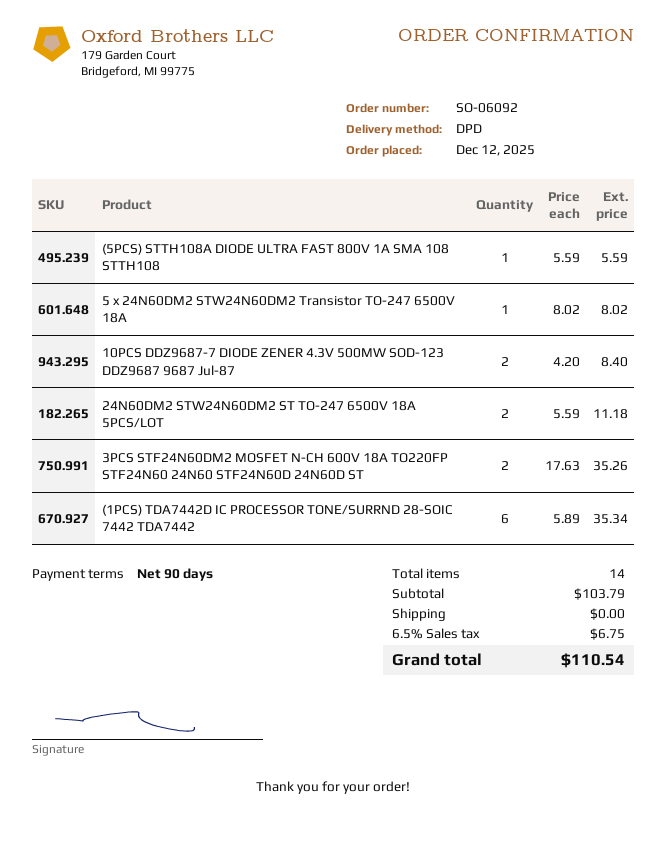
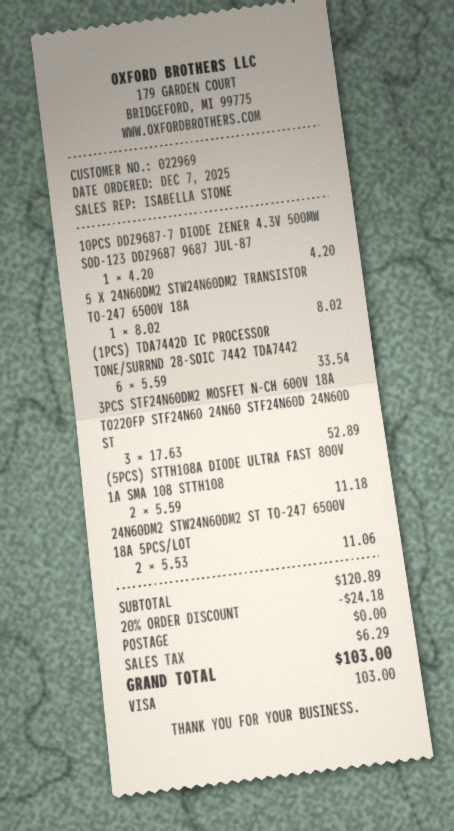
order date: 2025-12-12 -> 2025-12-07
(5PCS) STTH108A DIODE ULTRA FAST 800V 1A SMA 108 STTH108: 1 x 5.59 = 5.59 -> 2 x 5.59 = 11.18
10PCS DDZ9687-7 DIODE ZENER 4.3V 500MW SOD-123 DDZ9687 9687 Jul-87: 2 x 4.20 = 8.40 -> 1 x 4.20 = 4.20
24N60DM2 STW24N60DM2 ST TO-247 6500V 18A 5PCS/LOT: 2 x 5.59 = 11.18 -> 2 x 5.53 = 11.06
3PCS STF24N60DM2 MOSFET N-CH 600V 18A TO220FP STF24N60 24N60 STF24N60D 24N60D ST: 2 x 17.63 = 35.26 -> 3 x 17.63 = 52.89
(1PCS) TDA7442D IC PROCESSOR TONE/SURRND 28-SOIC 7442 TDA7442: 6 x 5.89 = 35.34 -> 6 x 5.59 = 33.54
subtotal: 103.79 -> 120.89
discount: none -> 20% = 24.18
tax: 6.75 -> 6.29
total: 110.54 -> 103.00

